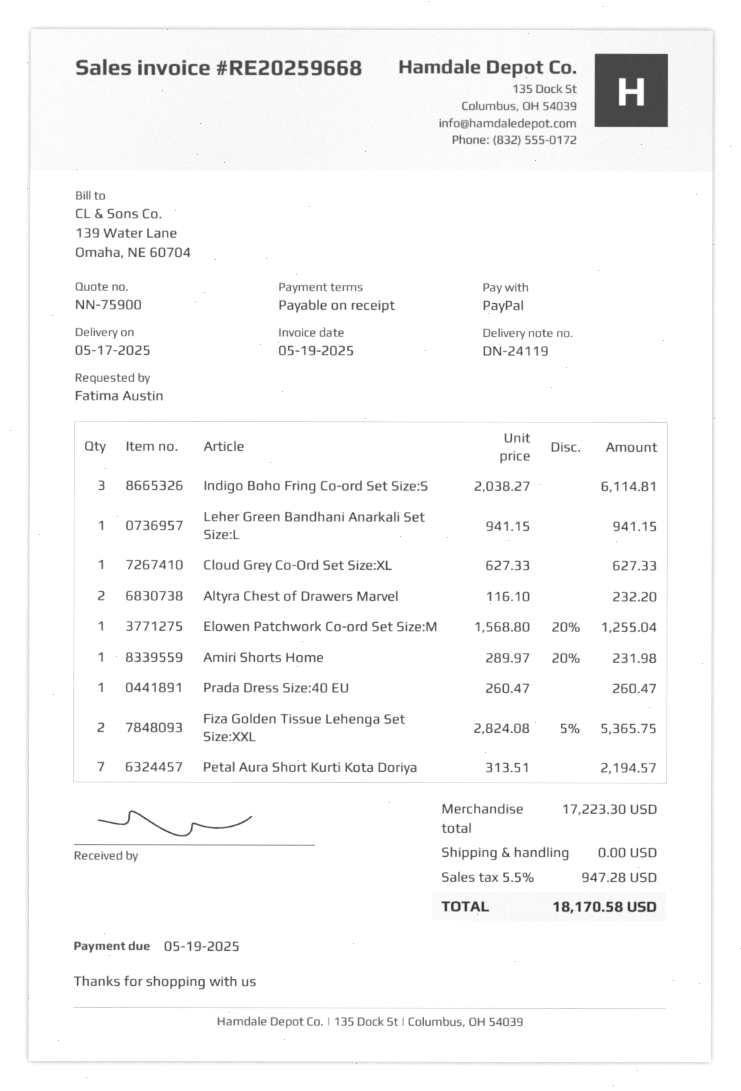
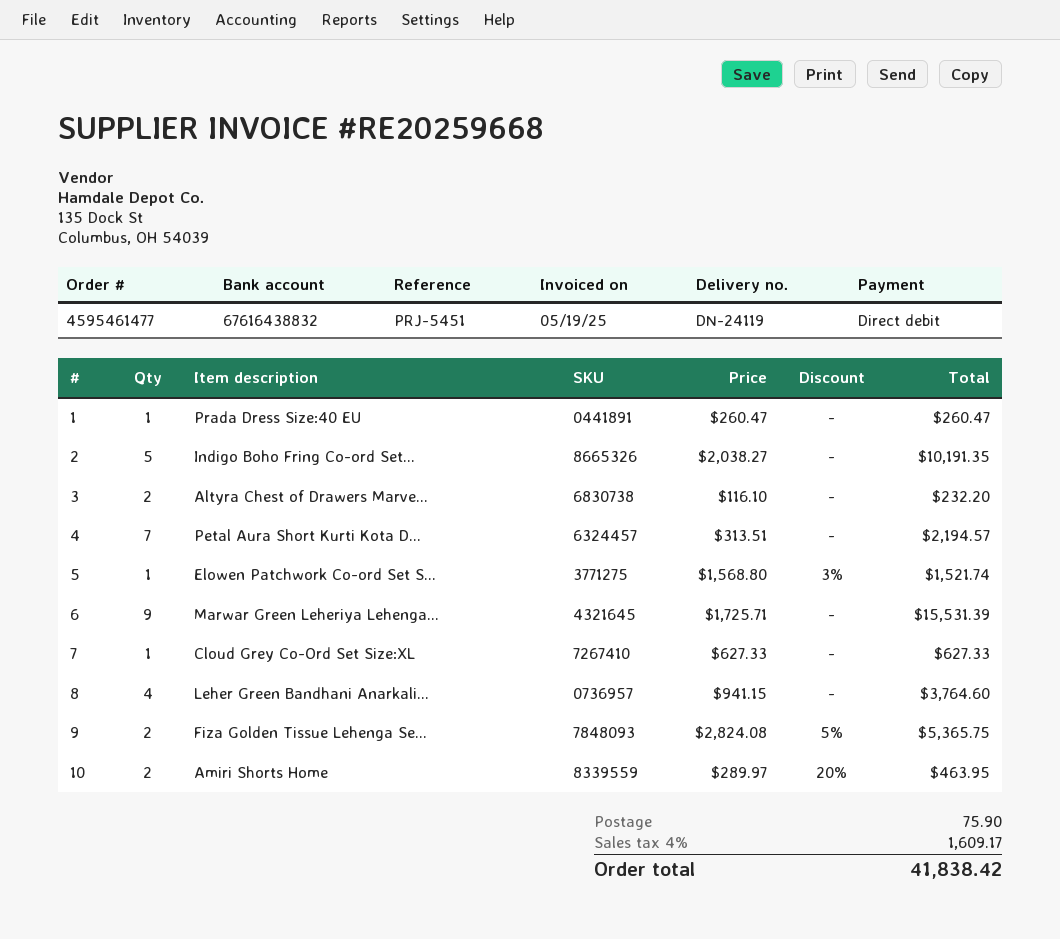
payment method: PayPal -> direct debit
Indigo Boho Fring Co-ord Set Size:S: 3 x 2038.27 = 6114.81 -> 5 x 2038.27 = 10191.35
Leher Green Bandhani Anarkali Set Size:L: 1 x 941.15 = 941.15 -> 4 x 941.15 = 3764.60
Elowen Patchwork Co-ord Set Size:M: 1 x 1568.80 - 20% = 1255.04 -> 1 x 1568.80 - 3% = 1521.74
Amiri Shorts Home: 1 x 289.97 - 20% = 231.98 -> 2 x 289.97 - 20% = 463.95
Marwar Green Leheriya Lehenga...: none -> 9 x 1725.71 = 15531.39
shipping: 0.00 -> 75.90
tax: 5.5% = 947.28 -> 4% = 1609.17
total: 18170.58 -> 41838.42

